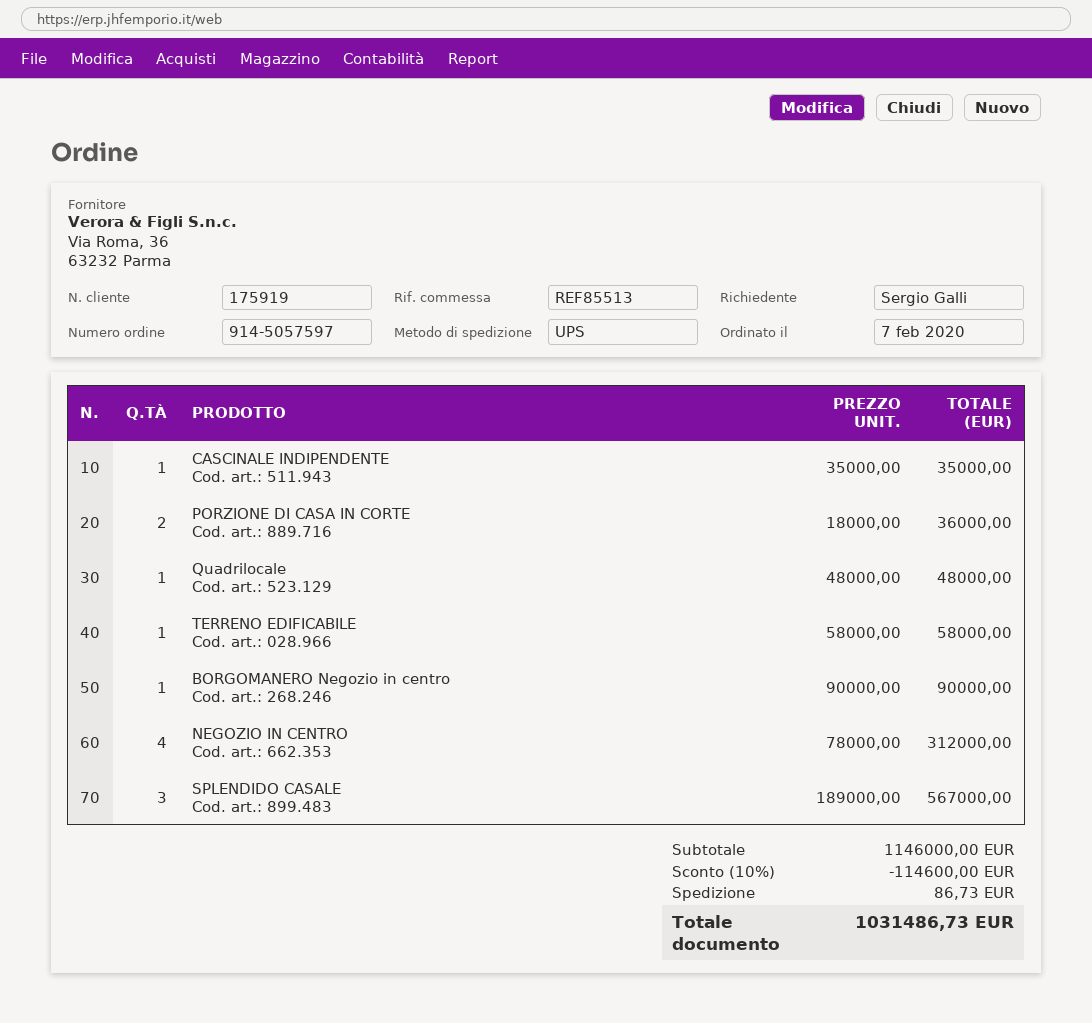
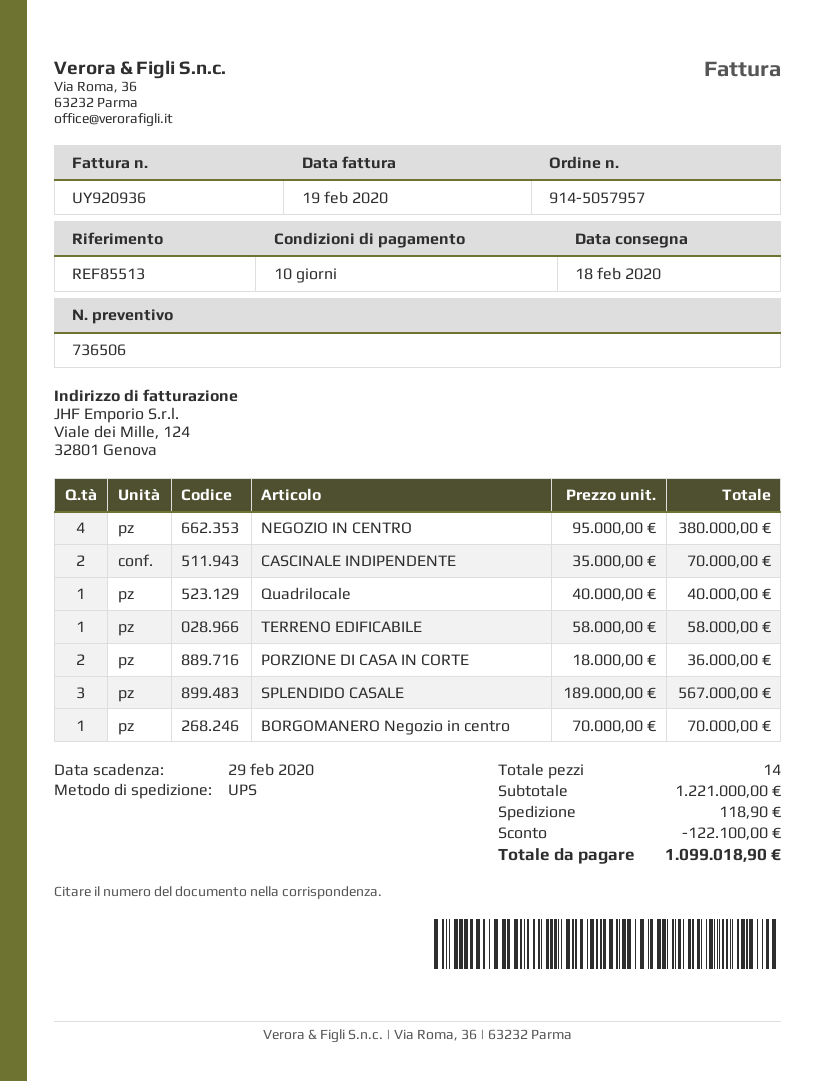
order number: 914-5057597 -> 914-5057957
CASCINALE INDIPENDENTE: 1 x 35000.00 = 35000.00 -> 2 x 35000.00 = 70000.00
Quadrilocale: 1 x 48000.00 = 48000.00 -> 1 x 40000.00 = 40000.00
BORGOMANERO Negozio in centro: 1 x 90000.00 = 90000.00 -> 1 x 70000.00 = 70000.00
NEGOZIO IN CENTRO: 4 x 78000.00 = 312000.00 -> 4 x 95000.00 = 380000.00
subtotal: 1146000.00 -> 1221000.00
discount: 114600.00 -> 122100.00
shipping: 86.73 -> 118.90
total: 1031486.73 -> 1099018.90

